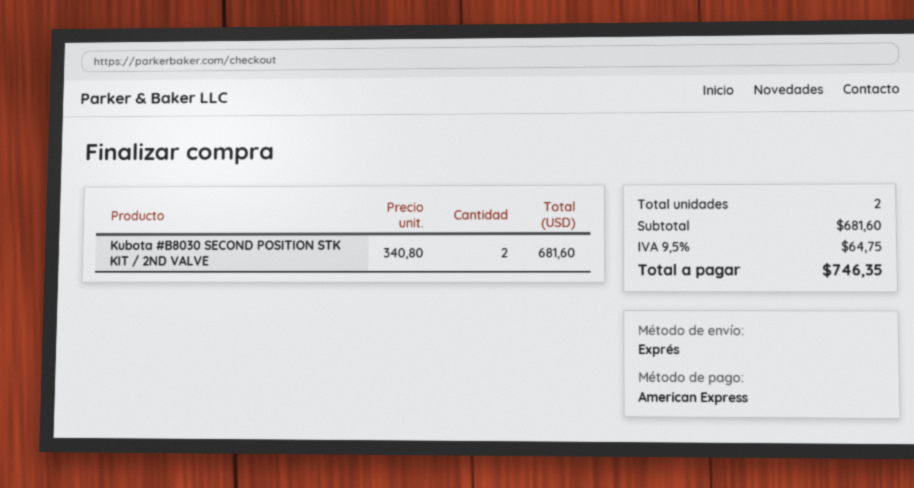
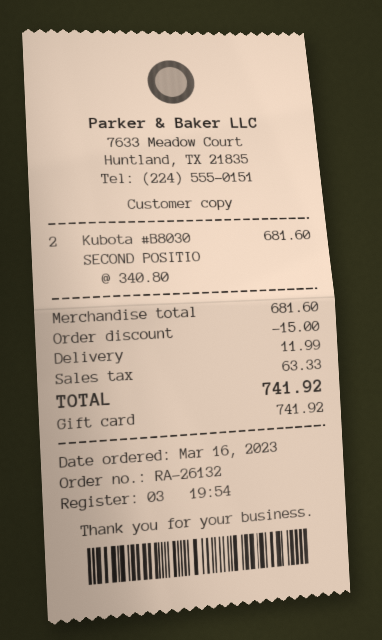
payment method: American Express -> gift card
discount: none -> 15.00
shipping: none -> 11.99
tax: 64.75 -> 63.33
total: 746.35 -> 741.92

